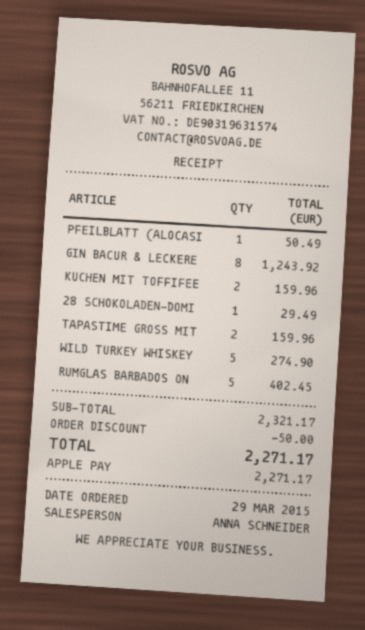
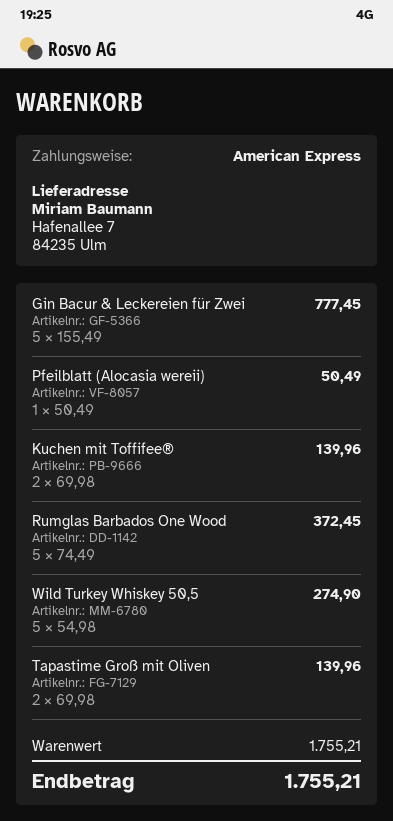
payment method: Apple Pay -> American Express
GIN BACUR & LECKERE: 8 for 1243.92 -> 5 for 777.45
KUCHEN MIT TOFFIFEE: 2 for 159.96 -> 2 for 139.96
28 SCHOKOLADEN-DOMI: 1 for 29.49 -> none
TAPASTIME GROSS MIT: 2 for 159.96 -> 2 for 139.96
RUMGLAS BARBADOS ON: 5 for 402.45 -> 5 for 372.45
subtotal: 2321.17 -> 1755.21
discount: 50.00 -> none
total: 2271.17 -> 1755.21

